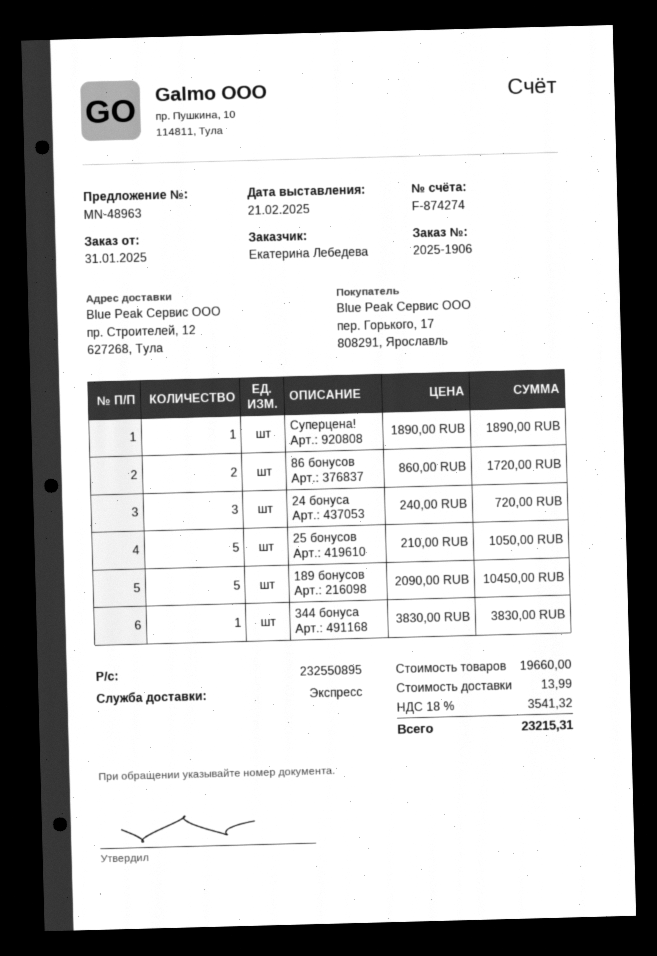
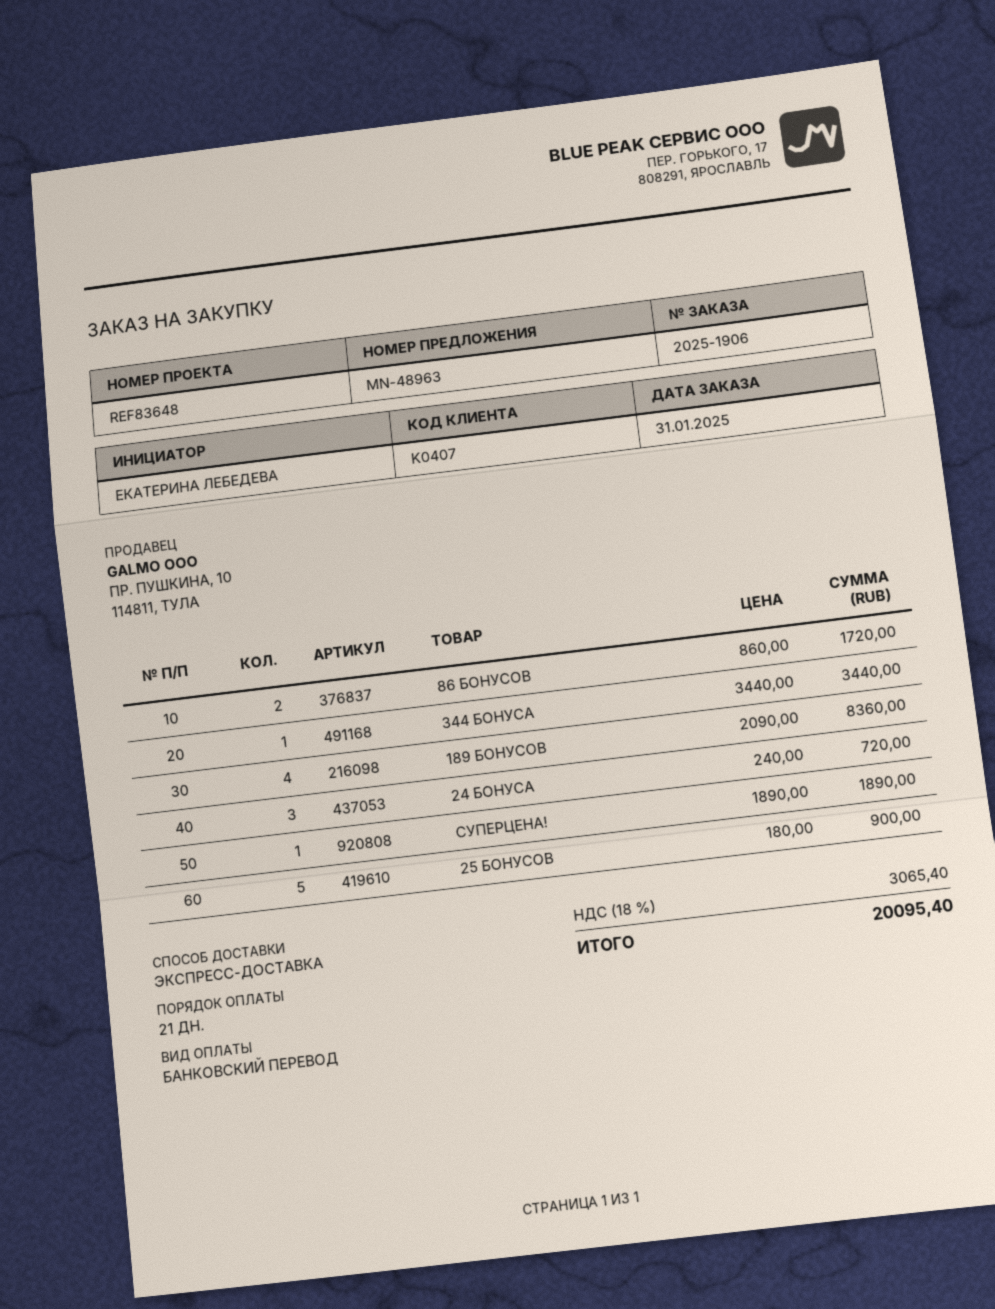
25 бонусов: 5 x 210.00 = 1050.00 -> 5 x 180.00 = 900.00
189 бонусов: 5 x 2090.00 = 10450.00 -> 4 x 2090.00 = 8360.00
344 бонуса: 1 x 3830.00 = 3830.00 -> 1 x 3440.00 = 3440.00
shipping: 13.99 -> none
tax: 18% = 3541.32 -> 18% = 3065.40
total: 23215.31 -> 20095.40

